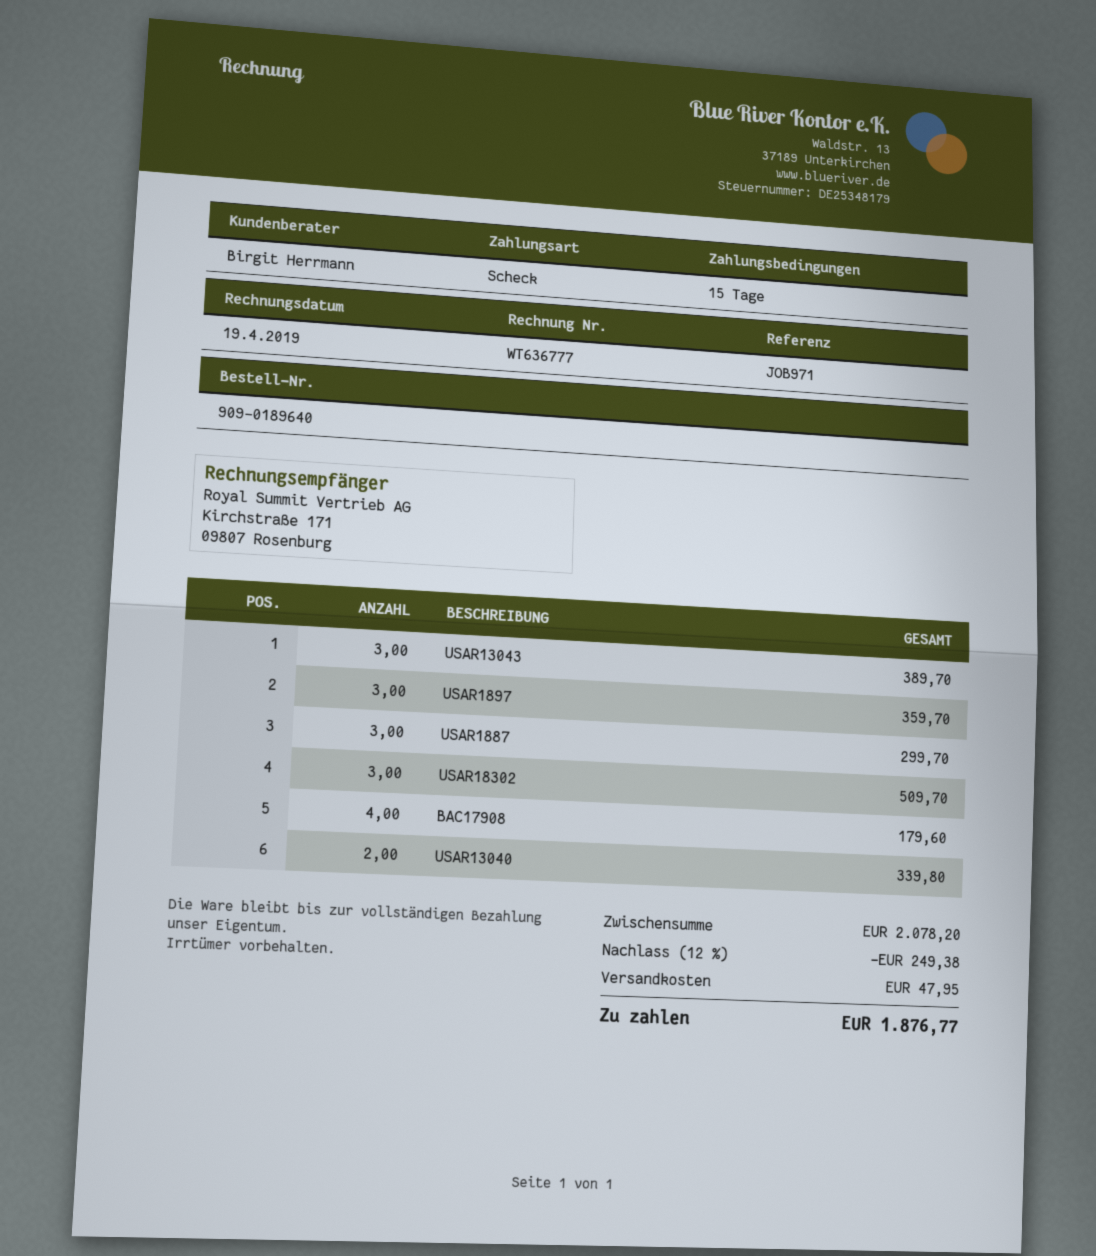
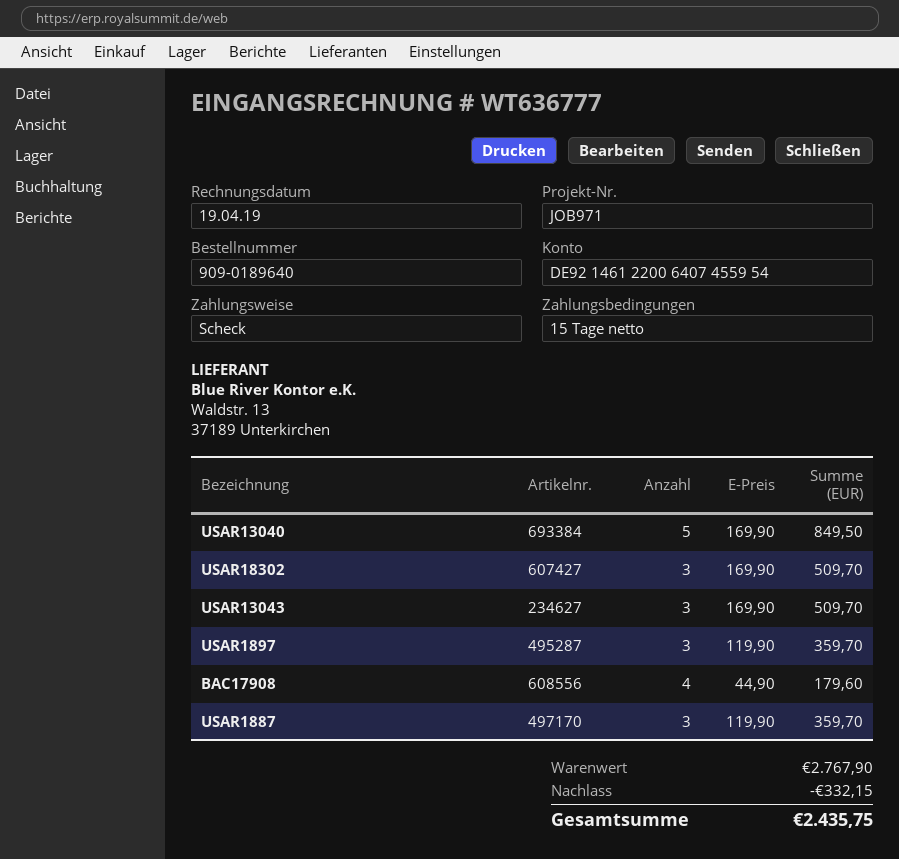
USAR13043: 3 for 389.70 -> 3 for 509.70
USAR1887: 3 for 299.70 -> 3 for 359.70
USAR13040: 2 for 339.80 -> 5 for 849.50
subtotal: 2078.20 -> 2767.90
discount: 249.38 -> 332.15
shipping: 47.95 -> none
total: 1876.77 -> 2435.75

